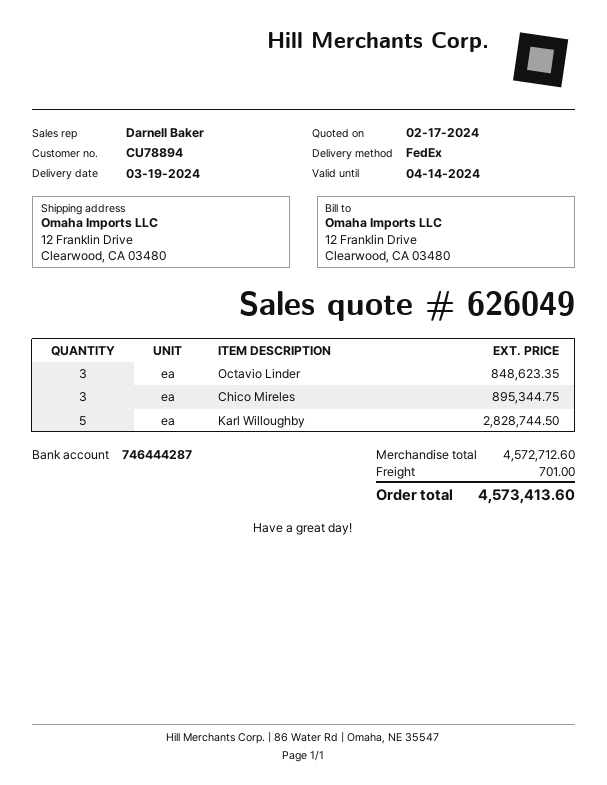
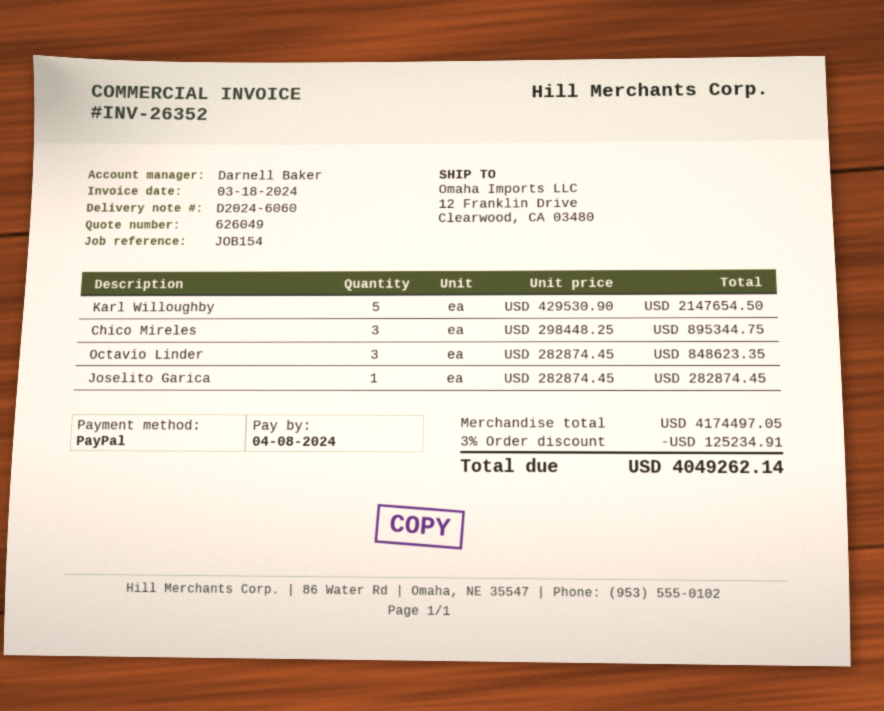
Karl Willoughby: 5 for 2828744.50 -> 5 for 2147654.50
Joselito Garica: none -> 1 for 282874.45
subtotal: 4572712.60 -> 4174497.05
discount: none -> 3% = 125234.91
shipping: 701.00 -> none
total: 4573413.60 -> 4049262.14

